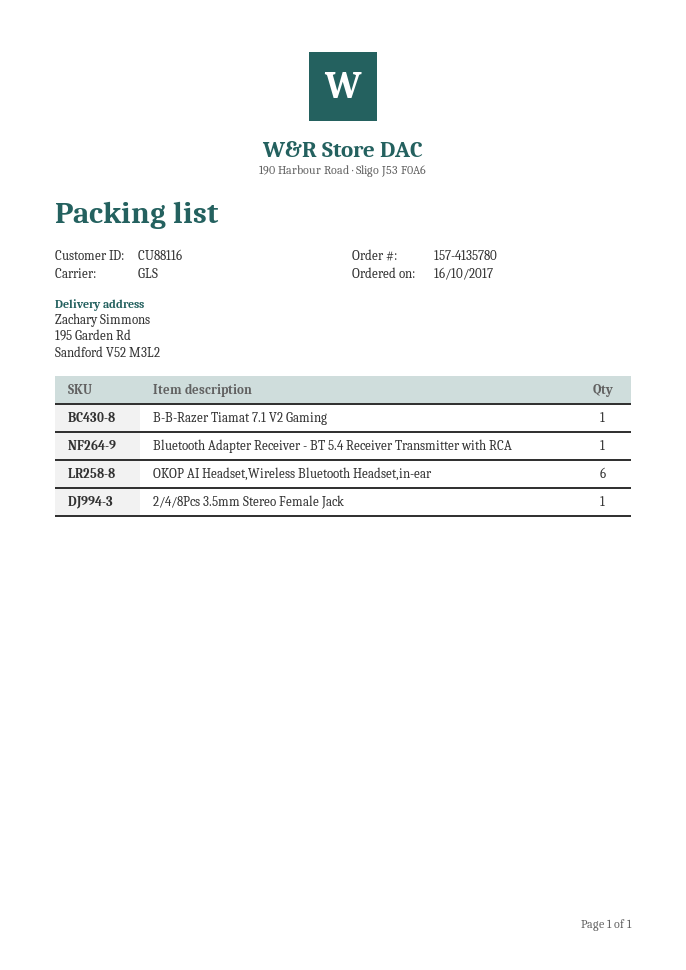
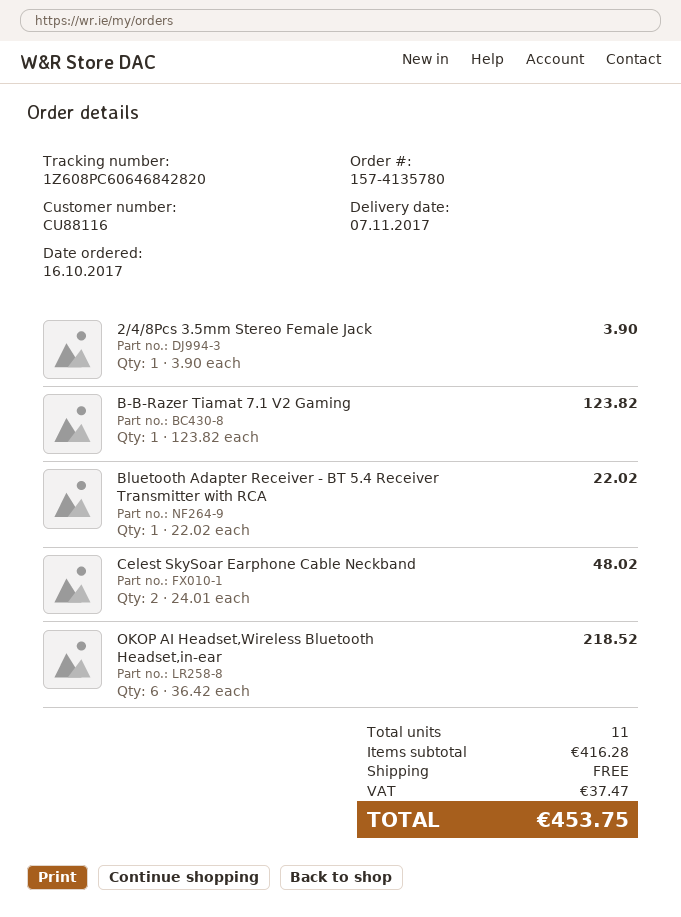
Celest SkySoar Earphone Cable Neckband: none -> 2

